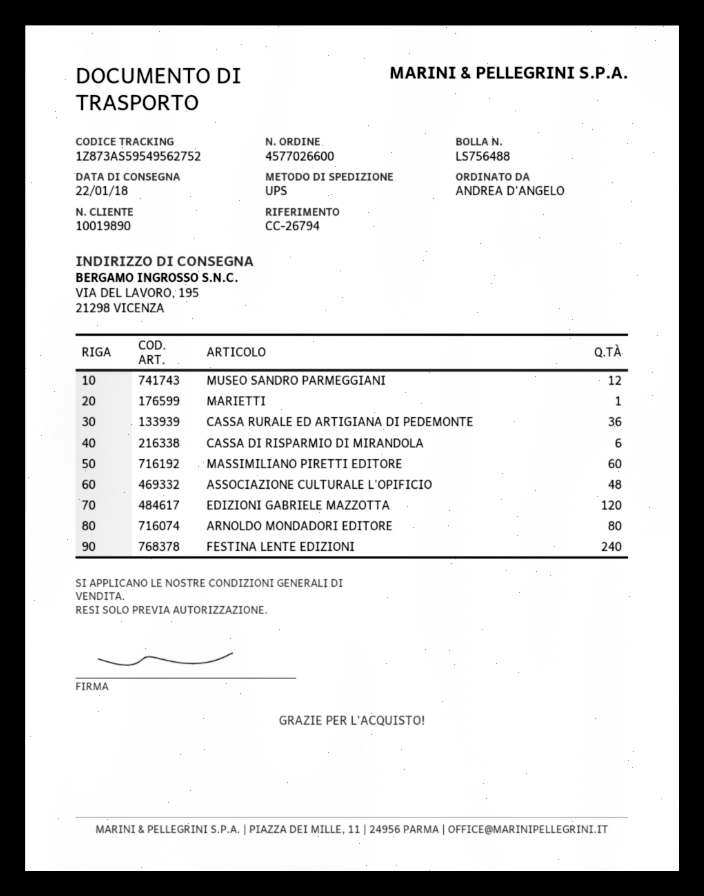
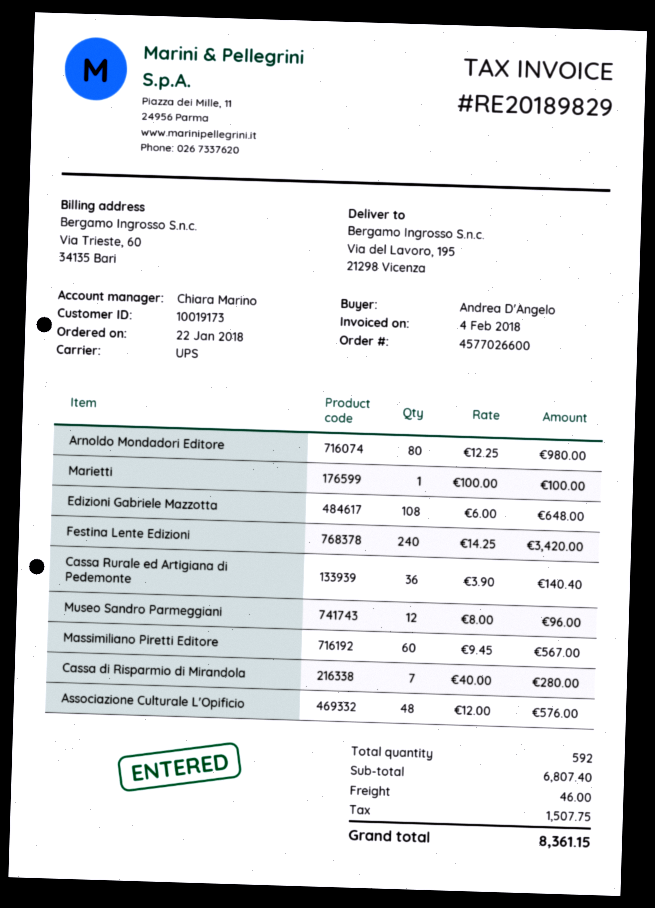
customer number: 10019890 -> 10019173
CASSA DI RISPARMIO DI MIRANDOLA: 6 -> 7
EDIZIONI GABRIELE MAZZOTTA: 120 -> 108

